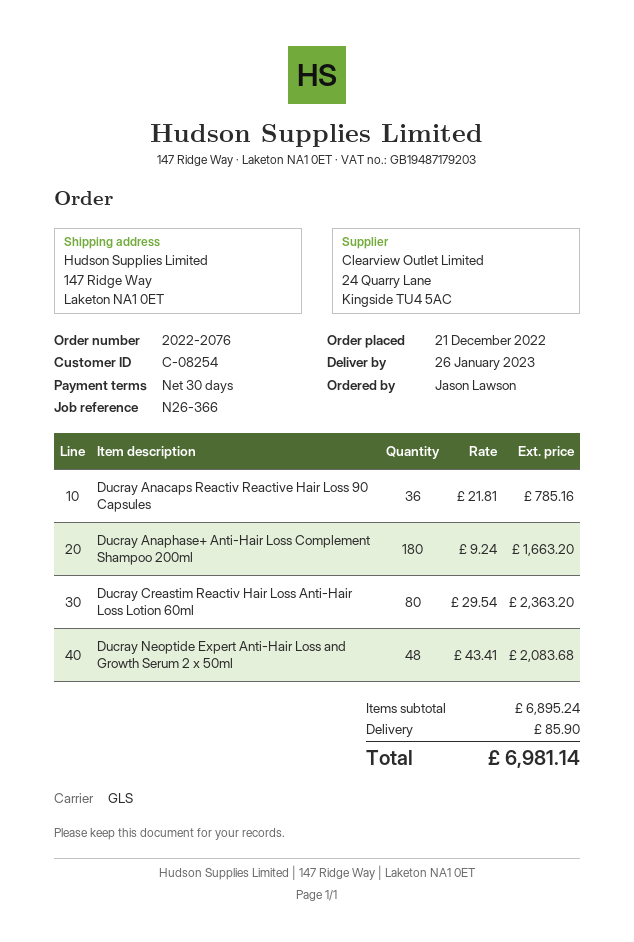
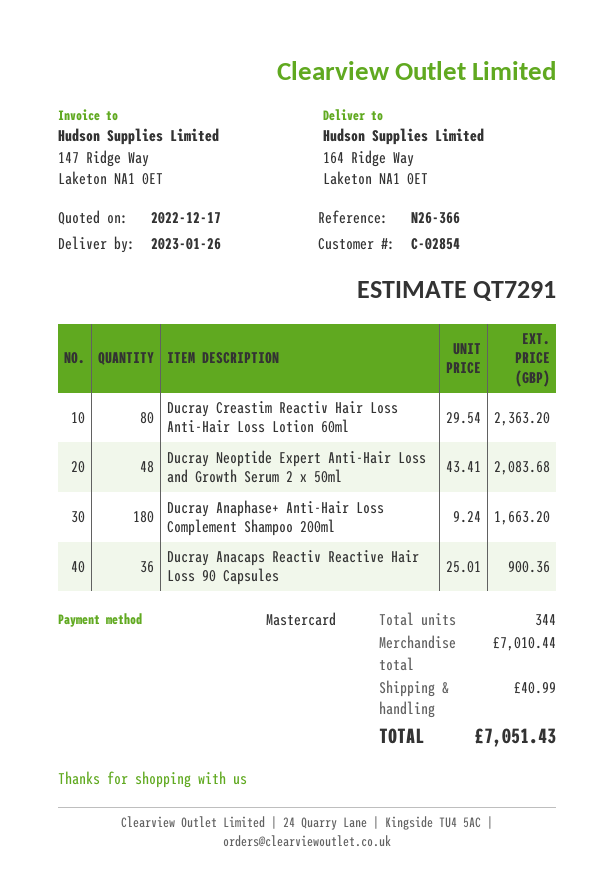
customer number: C-08254 -> C-02854
ship to: 147 Ridge Way, Laketon NA1 0ET -> 164 Ridge Way, Laketon NA1 0ET
Ducray Anacaps Reactiv Reactive Hair Loss 90 Capsules: 36 x 21.81 = 785.16 -> 36 x 25.01 = 900.36
subtotal: 6895.24 -> 7010.44
shipping: 85.90 -> 40.99
total: 6981.14 -> 7051.43

